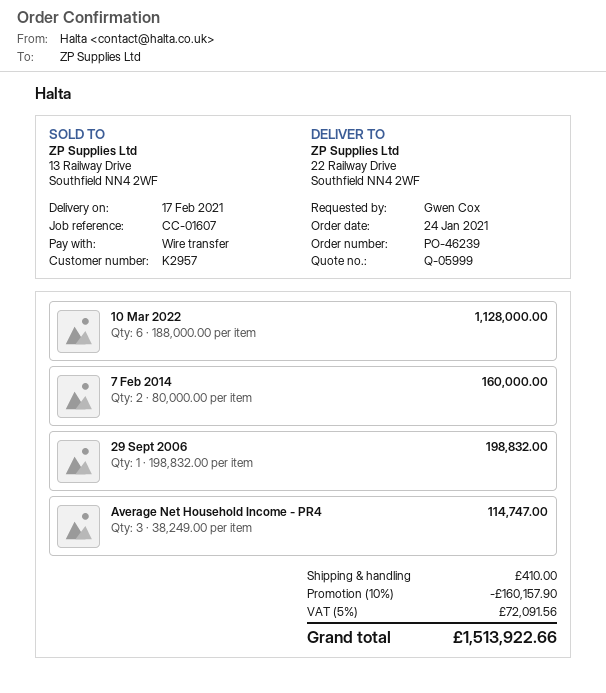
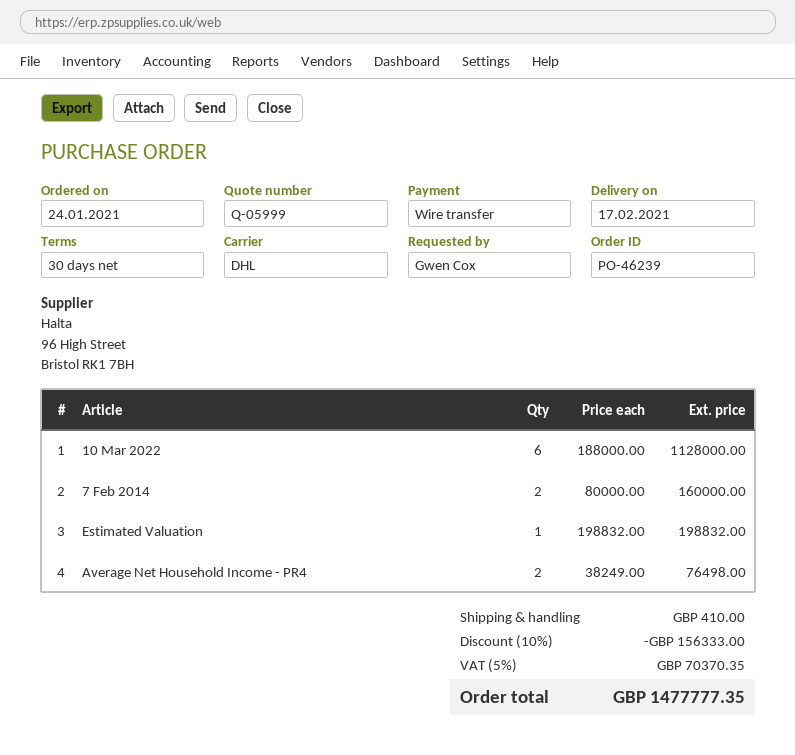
29 Sept 2006: 1 x 198832.00 = 198832.00 -> none
Average Net Household Income - PR4: 3 x 38249.00 = 114747.00 -> 2 x 38249.00 = 76498.00
Estimated Valuation: none -> 1 x 198832.00 = 198832.00
discount: 10% = 160157.90 -> 10% = 156333.00
tax: 5% = 72091.56 -> 5% = 70370.35
total: 1513922.66 -> 1477777.35

